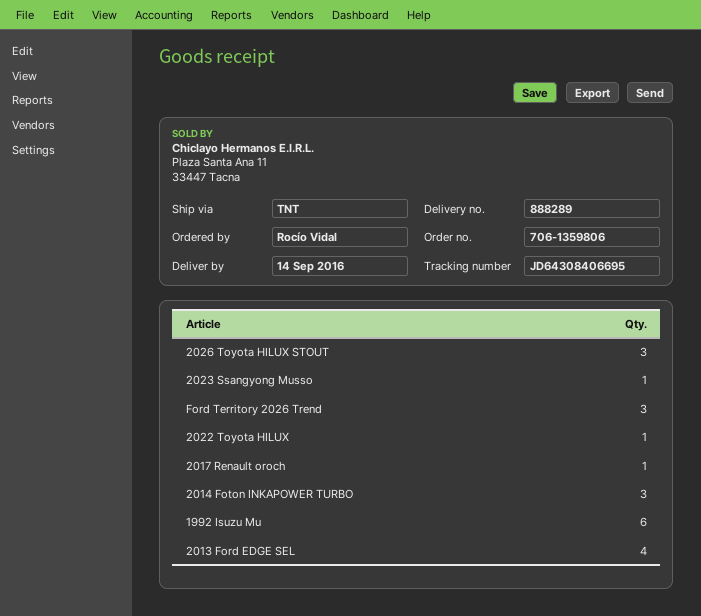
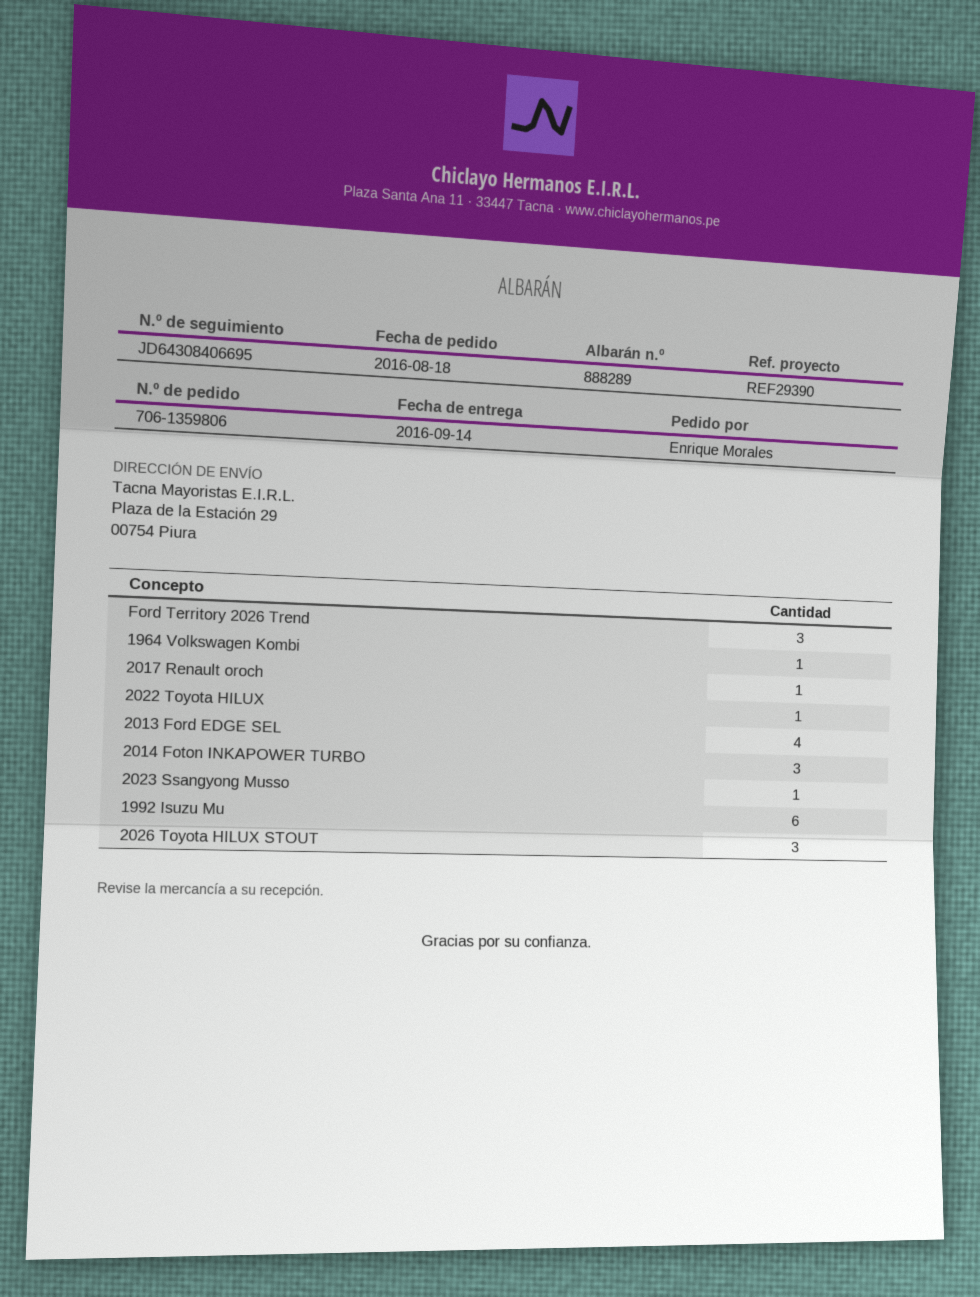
ordered by: Rocío Vidal -> Enrique Morales
1964 Volkswagen Kombi: none -> 1

